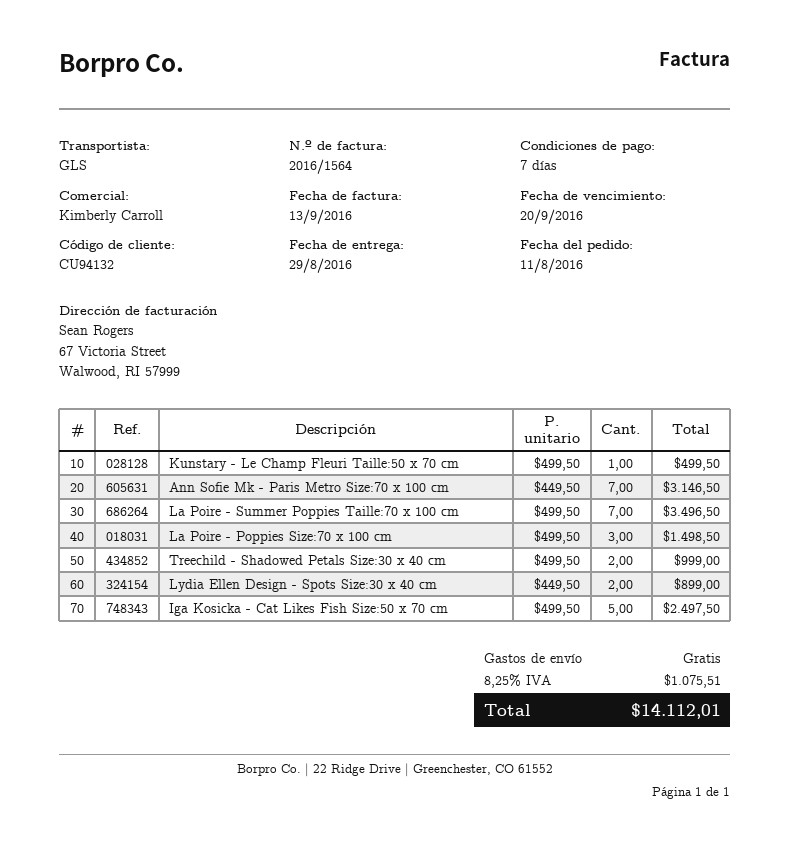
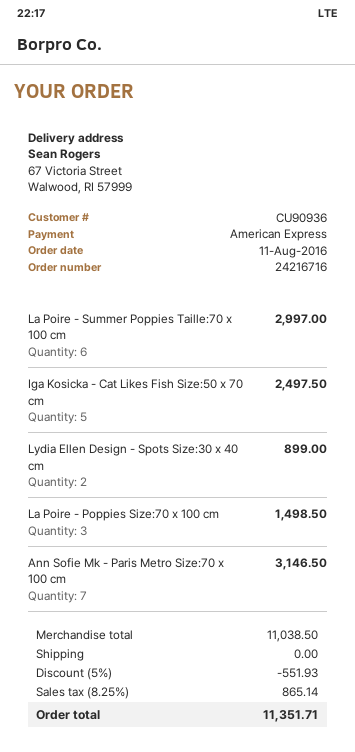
customer number: CU94132 -> CU90936
Kunstary - Le Champ Fleuri Taille:50 x 70 cm: 1 for 499.50 -> none
La Poire - Summer Poppies Taille:70 x 100 cm: 7 for 3496.50 -> 6 for 2997.00
Treechild - Shadowed Petals Size:30 x 40 cm: 2 for 999.00 -> none
discount: none -> 5% = 551.93
tax: 8.25% = 1075.51 -> 8.25% = 865.14
total: 14112.01 -> 11351.71

